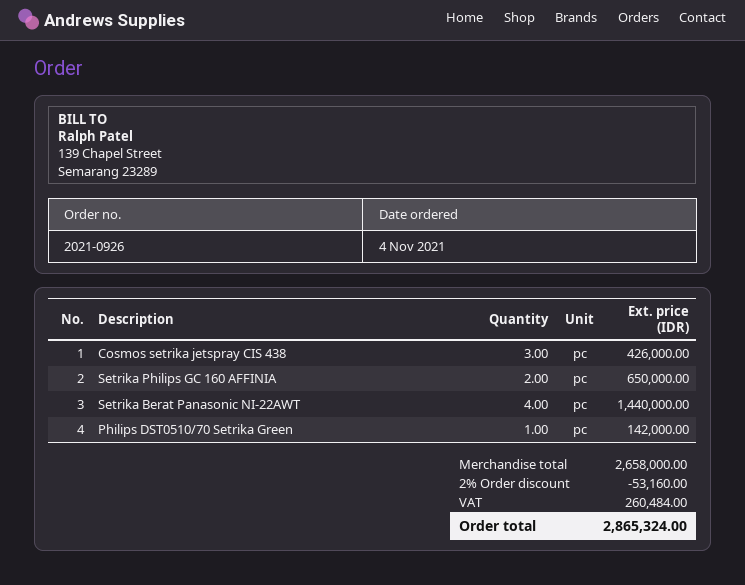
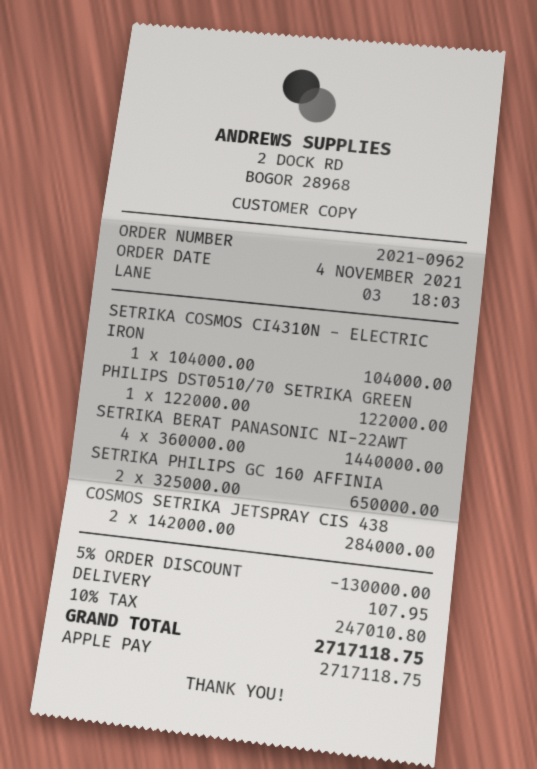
order number: 2021-0926 -> 2021-0962
Cosmos setrika jetspray CIS 438: 3 for 426000.00 -> 2 for 284000.00
Philips DST0510/70 Setrika Green: 1 for 142000.00 -> 1 for 122000.00
SETRIKA COSMOS CI4310N - ELECTRIC IRON: none -> 1 for 104000.00
discount: 2% = 53160.00 -> 5% = 130000.00
shipping: none -> 107.95
tax: 260484.00 -> 247010.80
total: 2865324.00 -> 2717118.75

